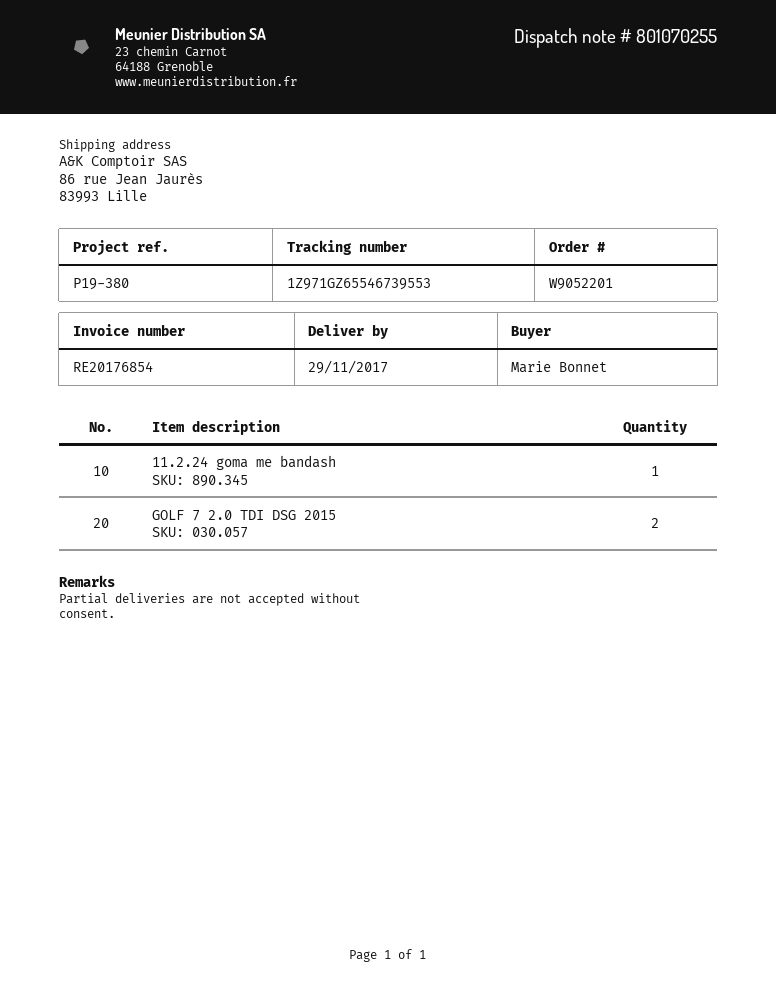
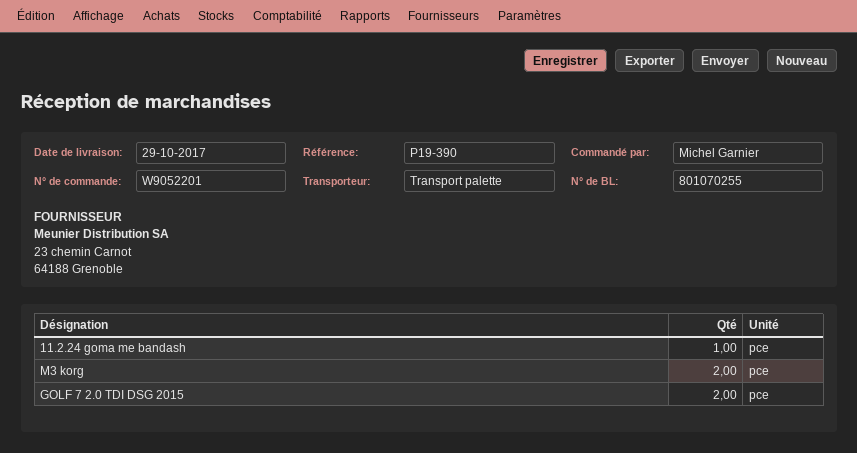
delivery date: 2017-11-29 -> 2017-10-29
reference: P19-380 -> P19-390
ordered by: Marie Bonnet -> Michel Garnier
M3 korg: none -> 2

